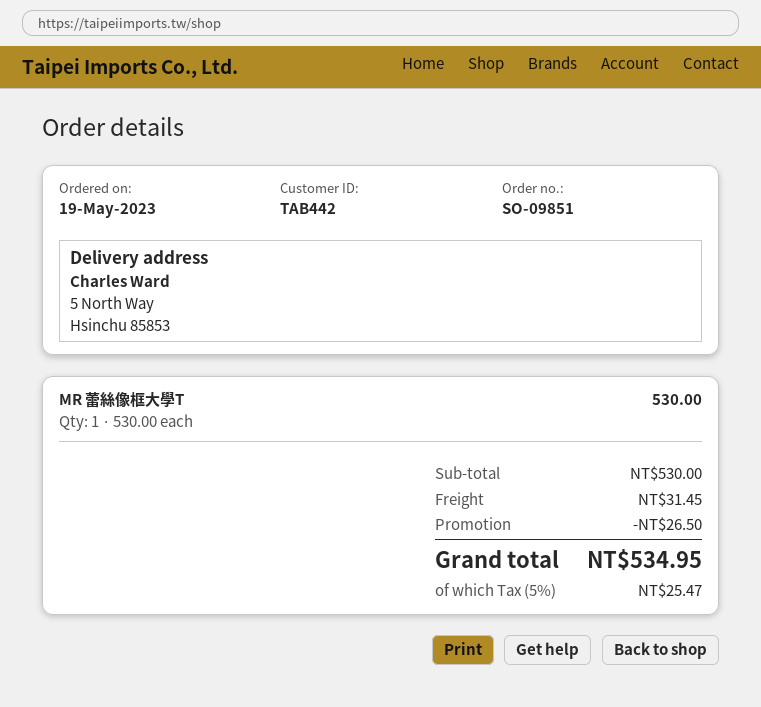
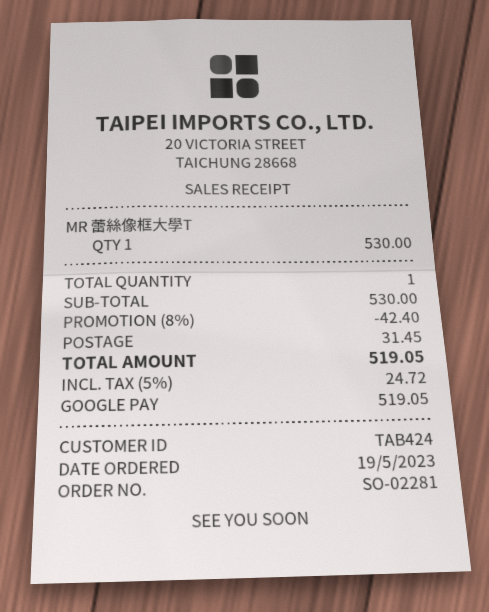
order number: SO-09851 -> SO-02281
customer number: TAB442 -> TAB424
discount: 26.50 -> 42.40
tax: 5% = 25.47 -> 5% = 24.72
total: 534.95 -> 519.05

